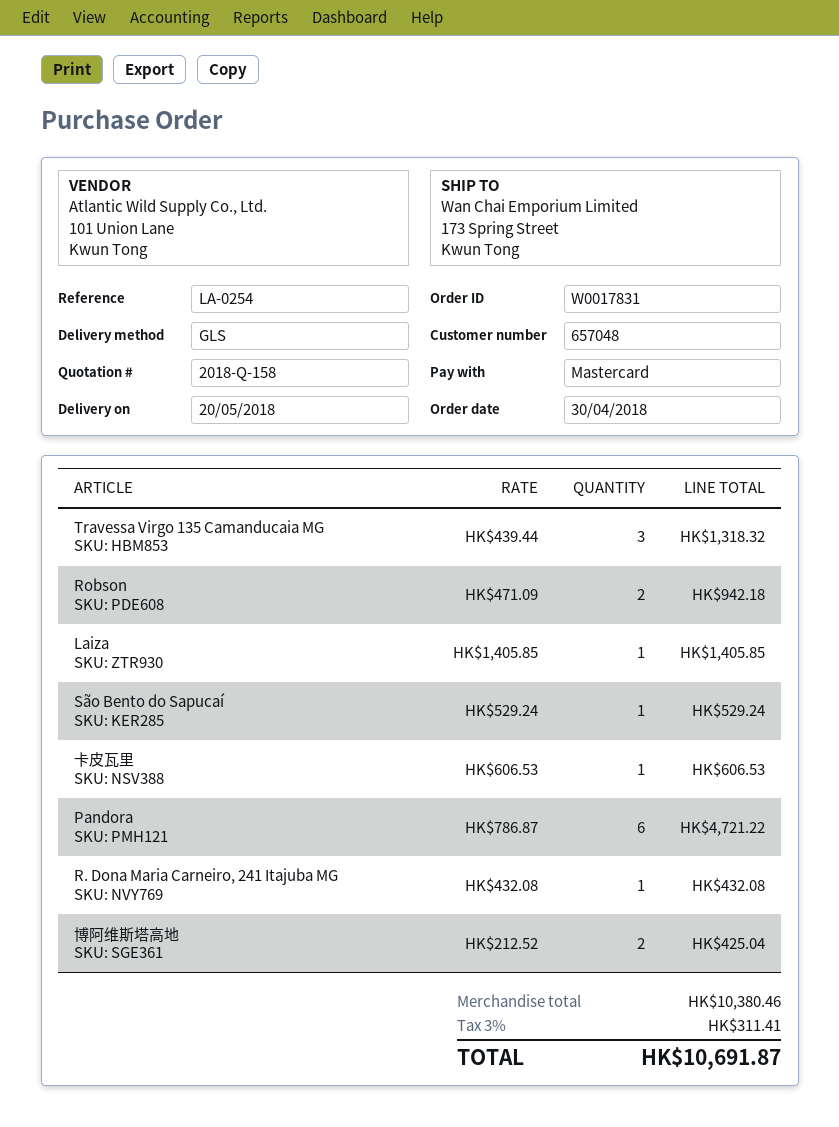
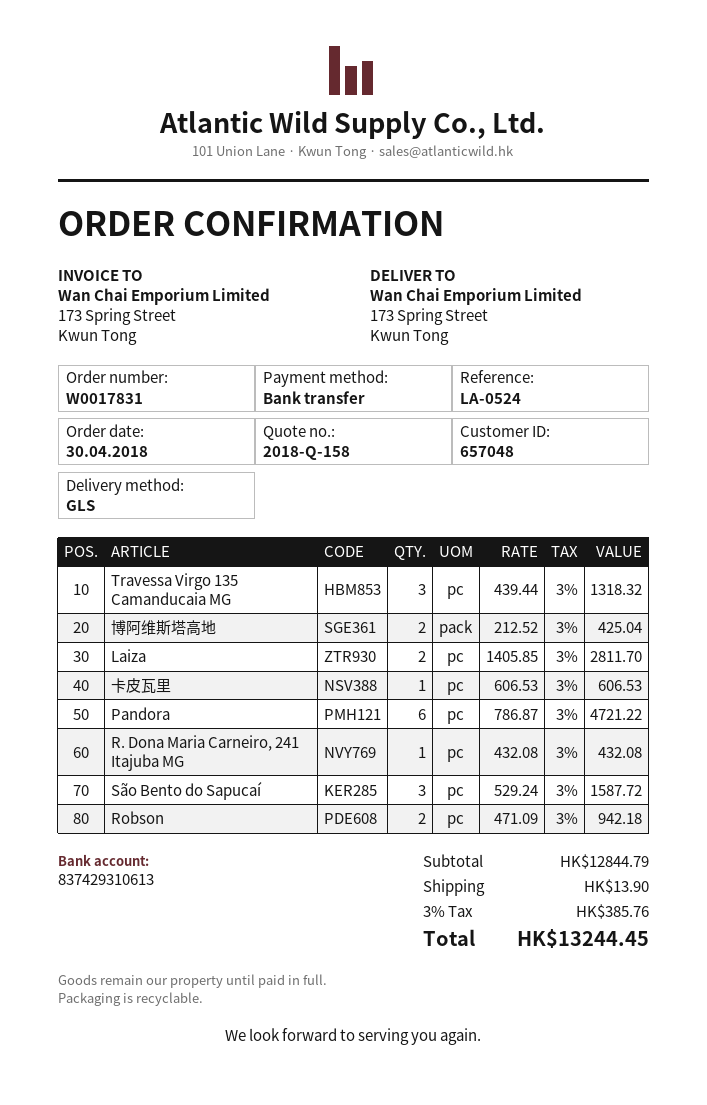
reference: LA-0254 -> LA-0524
payment method: Mastercard -> bank transfer
Laiza: 1 x 1405.85 = 1405.85 -> 2 x 1405.85 = 2811.70
São Bento do Sapucaí: 1 x 529.24 = 529.24 -> 3 x 529.24 = 1587.72
subtotal: 10380.46 -> 12844.79
shipping: none -> 13.90
tax: 3% = 311.41 -> 3% = 385.76
total: 10691.87 -> 13244.45

